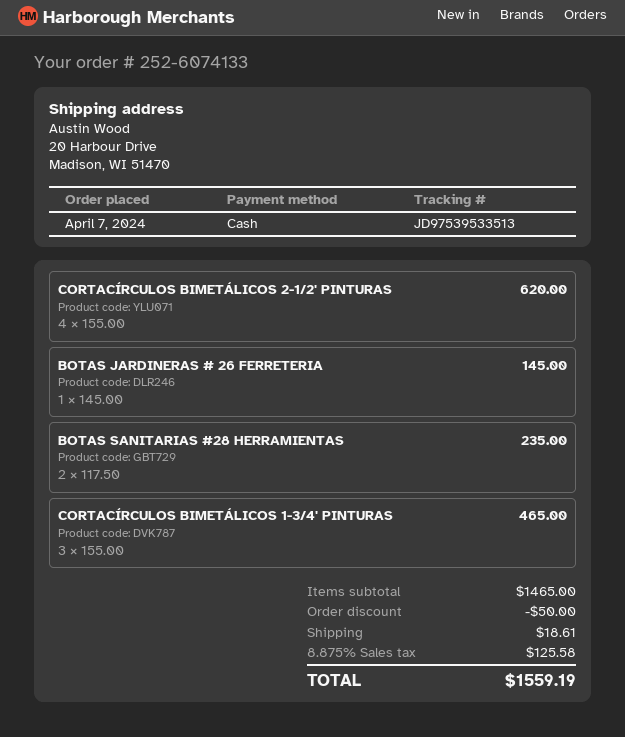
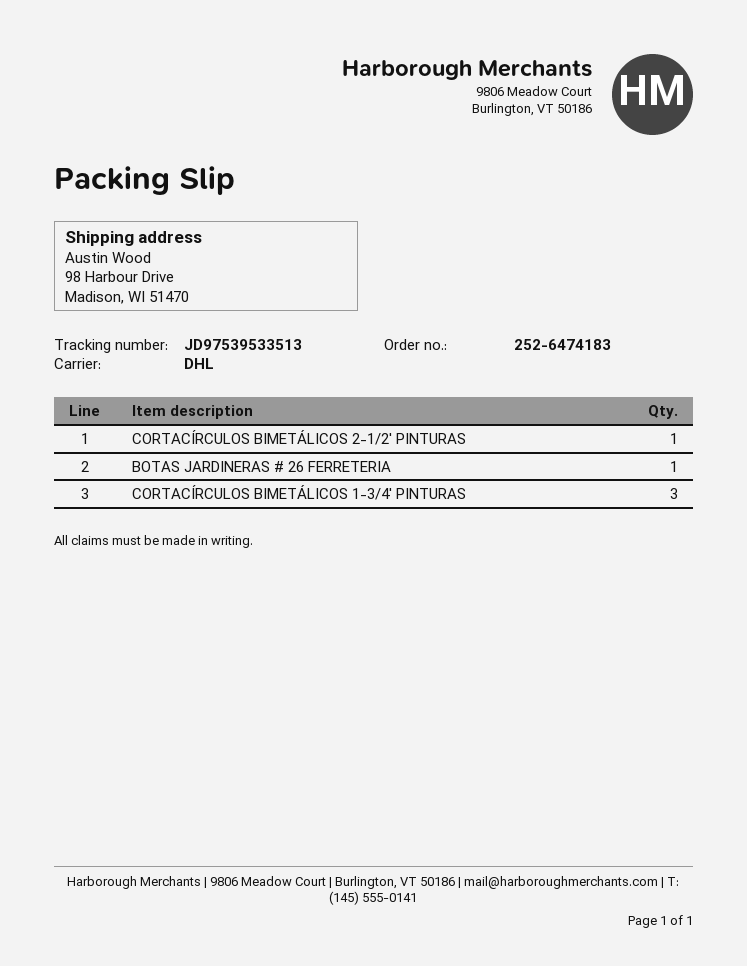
order number: 252-6074133 -> 252-6474183
ship to: 20 Harbour Drive, Madison, WI 51470 -> 98 Harbour Drive, Madison, WI 51470
CORTACÍRCULOS BIMETÁLICOS 2-1/2' PINTURAS: 4 -> 1
BOTAS SANITARIAS #28 HERRAMIENTAS: 2 -> none

